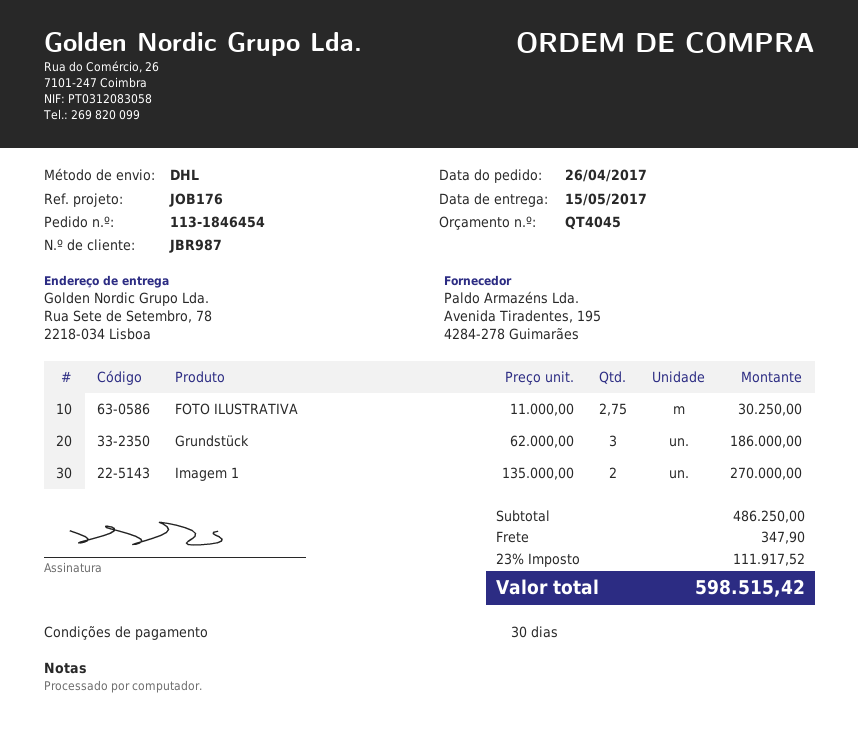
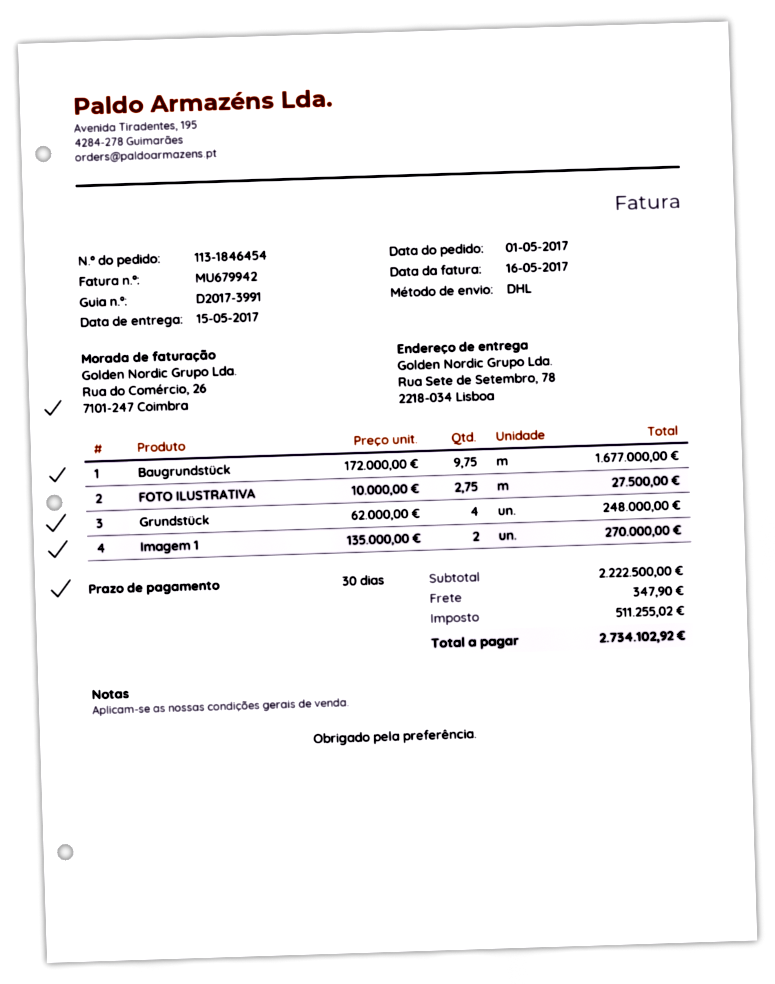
order date: 2017-04-26 -> 2017-05-01
FOTO ILUSTRATIVA: 2.75 x 11000.00 = 30250.00 -> 2.75 x 10000.00 = 27500.00
Grundstück: 3 x 62000.00 = 186000.00 -> 4 x 62000.00 = 248000.00
Baugrundstück: none -> 9.75 x 172000.00 = 1677000.00
subtotal: 486250.00 -> 2222500.00
tax: 111917.52 -> 511255.02
total: 598515.42 -> 2734102.92

